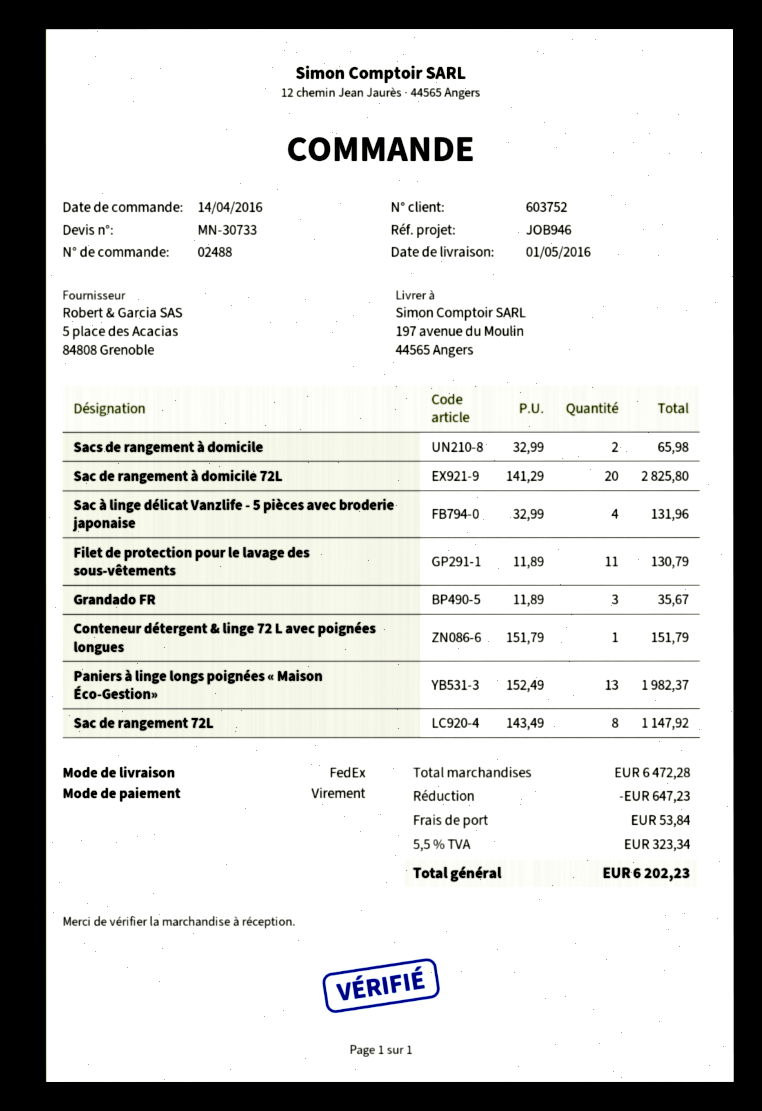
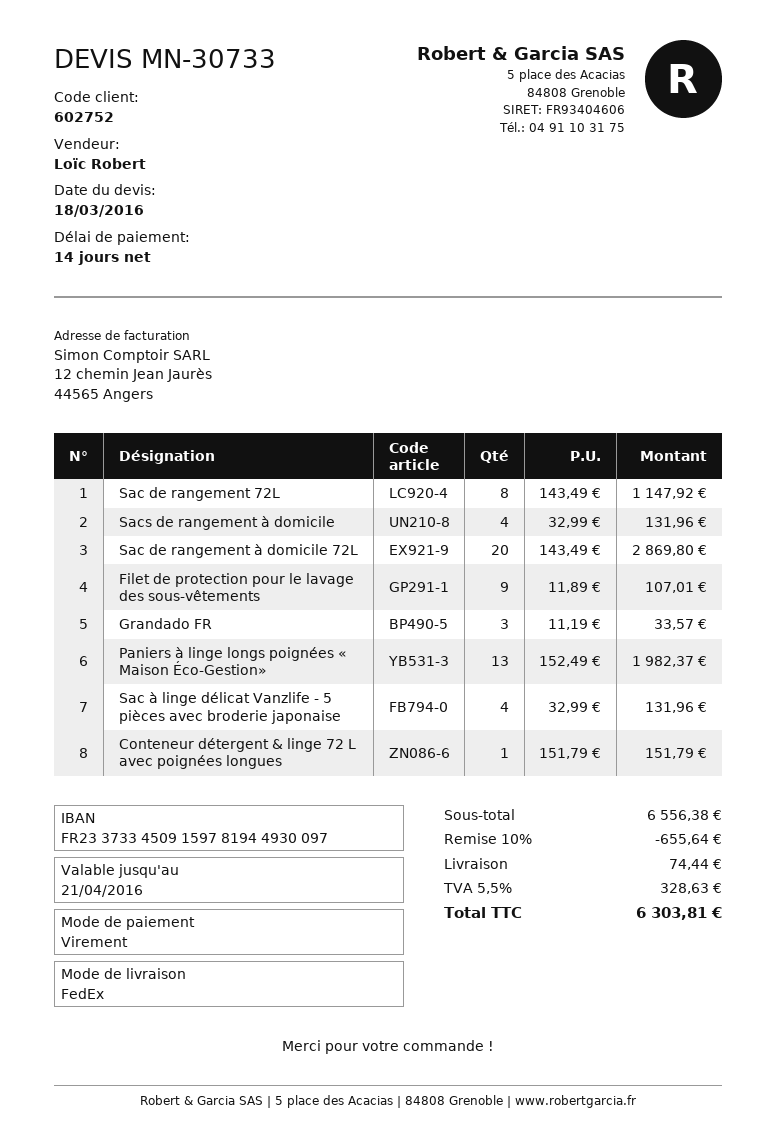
customer number: 603752 -> 602752
Sacs de rangement à domicile: 2 x 32.99 = 65.98 -> 4 x 32.99 = 131.96
Sac de rangement à domicile 72L: 20 x 141.29 = 2825.80 -> 20 x 143.49 = 2869.80
Filet de protection pour le lavage des sous-vêtements: 11 x 11.89 = 130.79 -> 9 x 11.89 = 107.01
Grandado FR: 3 x 11.89 = 35.67 -> 3 x 11.19 = 33.57
subtotal: 6472.28 -> 6556.38
discount: 647.23 -> 655.64
shipping: 53.84 -> 74.44
tax: 5.5% = 323.34 -> 5.5% = 328.63
total: 6202.23 -> 6303.81

